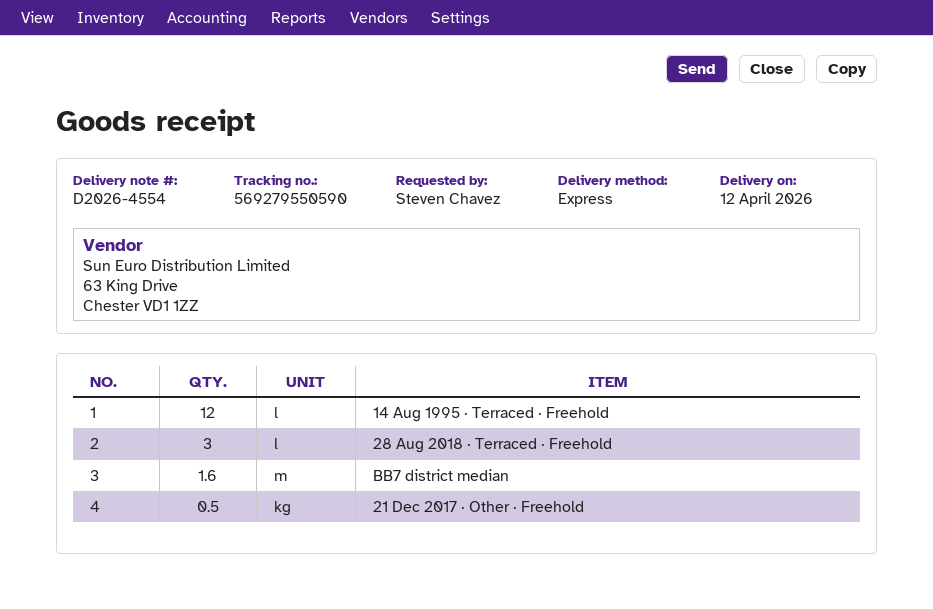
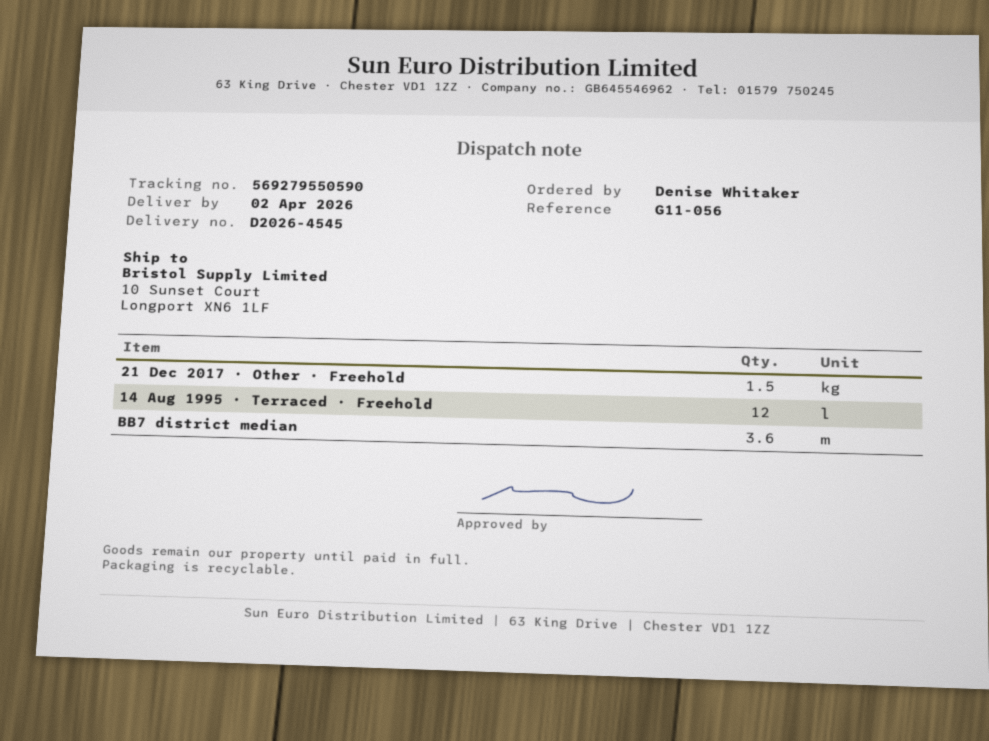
delivery note number: D2026-4554 -> D2026-4545
delivery date: 2026-04-12 -> 2026-04-02
ordered by: Steven Chavez -> Denise Whitaker
28 Aug 2018 · Terraced · Freehold: 3 -> none
BB7 district median: 1.6 -> 3.6
21 Dec 2017 · Other · Freehold: 0.5 -> 1.5

